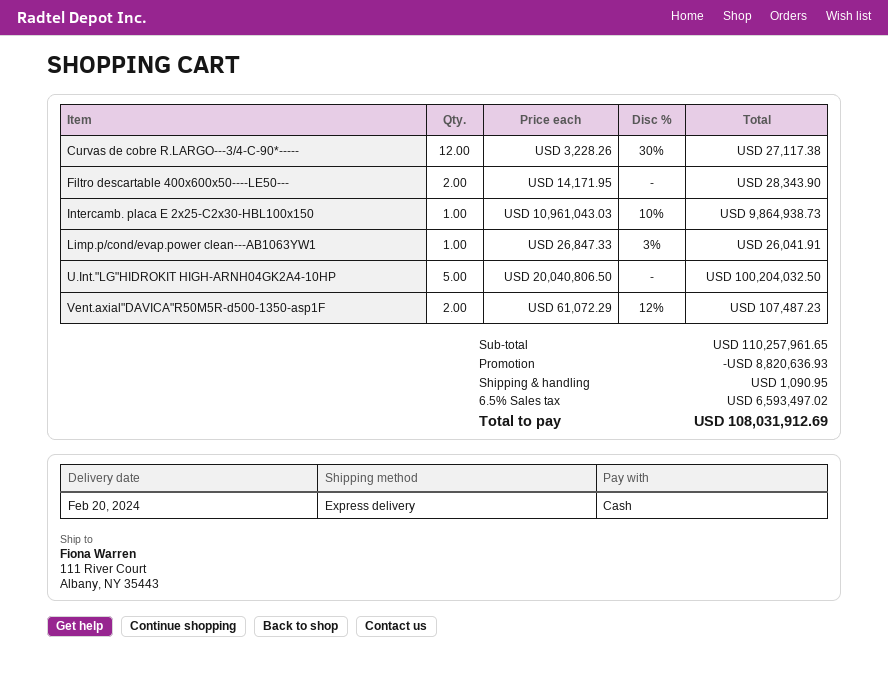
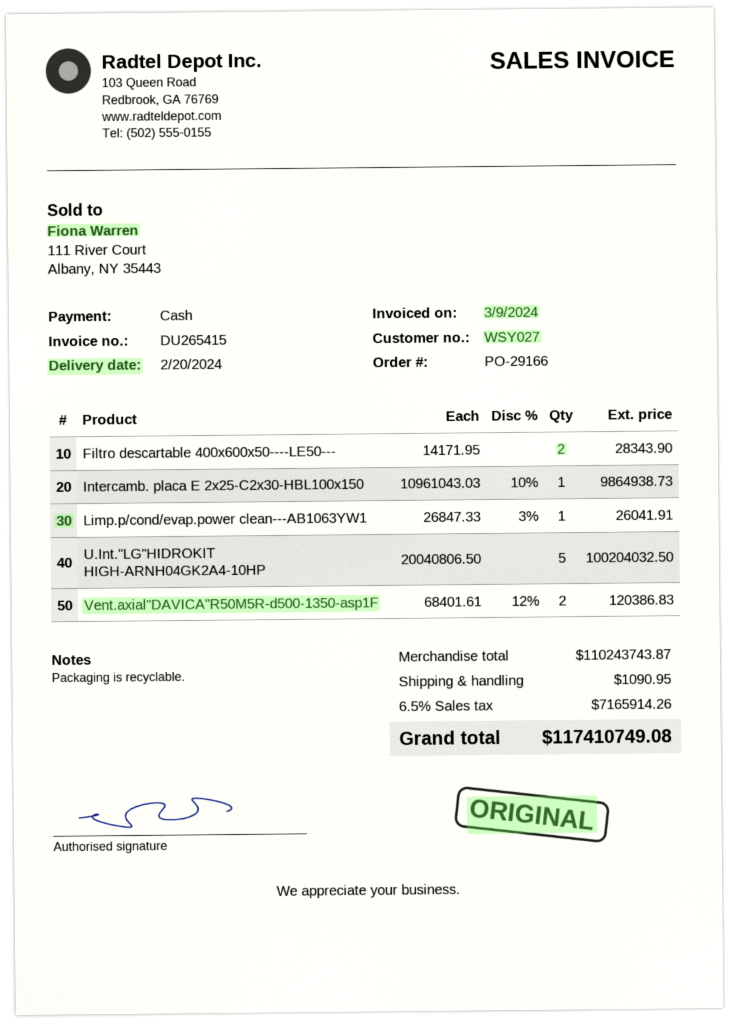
Curvas de cobre R.LARGO---3/4-C-90*-----: 12 x 3228.26 - 30% = 27117.38 -> none
Vent.axial"DAVICA"R50M5R-d500-1350-asp1F: 2 x 61072.29 - 12% = 107487.23 -> 2 x 68401.61 - 12% = 120386.83
subtotal: 110257961.65 -> 110243743.87
discount: 8820636.93 -> none
tax: 6.5% = 6593497.02 -> 6.5% = 7165914.26
total: 108031912.69 -> 117410749.08

